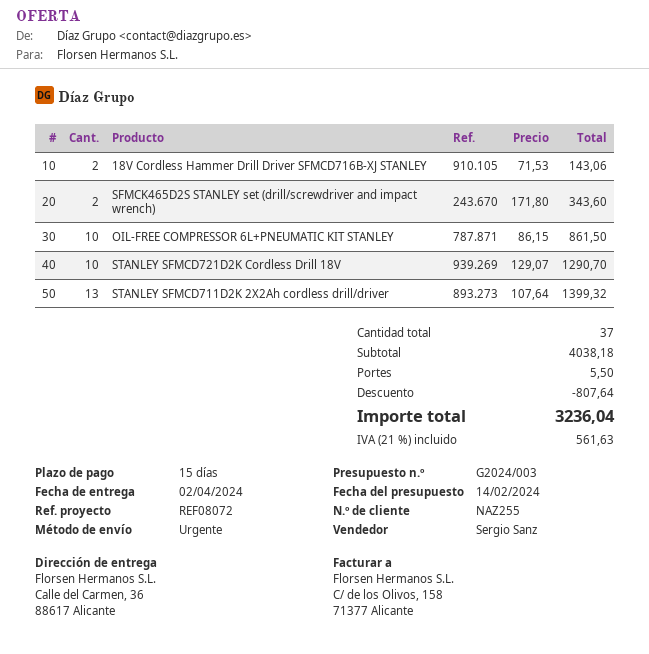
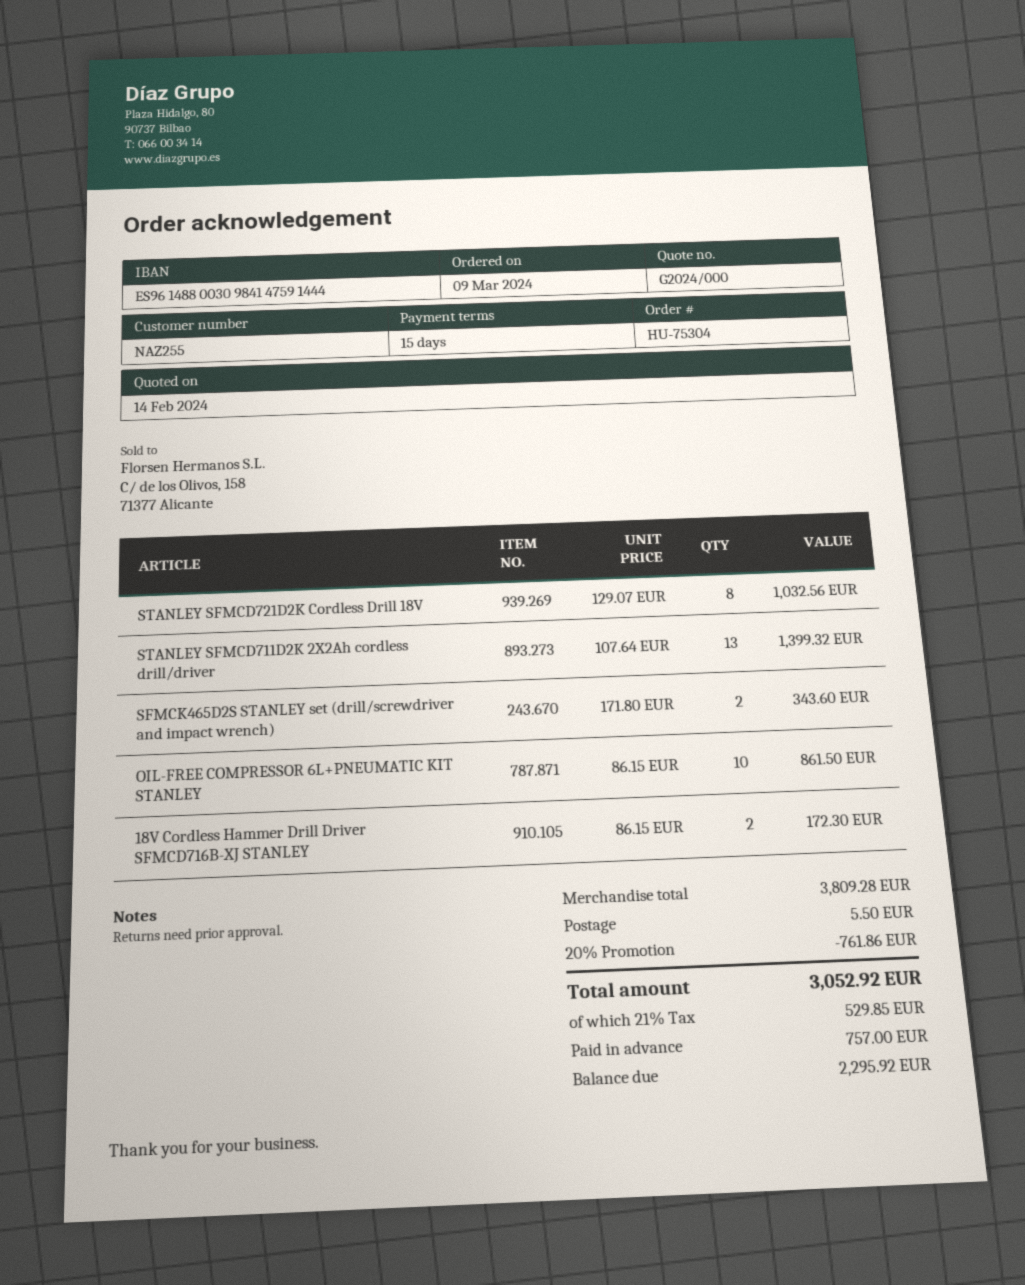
quote number: G2024/003 -> G2024/000
18V Cordless Hammer Drill Driver SFMCD716B-XJ STANLEY: 2 x 71.53 = 143.06 -> 2 x 86.15 = 172.30
STANLEY SFMCD721D2K Cordless Drill 18V: 10 x 129.07 = 1290.70 -> 8 x 129.07 = 1032.56
subtotal: 4038.18 -> 3809.28
discount: 807.64 -> 761.86
tax: 21% = 561.63 -> 21% = 529.85
total: 3236.04 -> 3052.92

